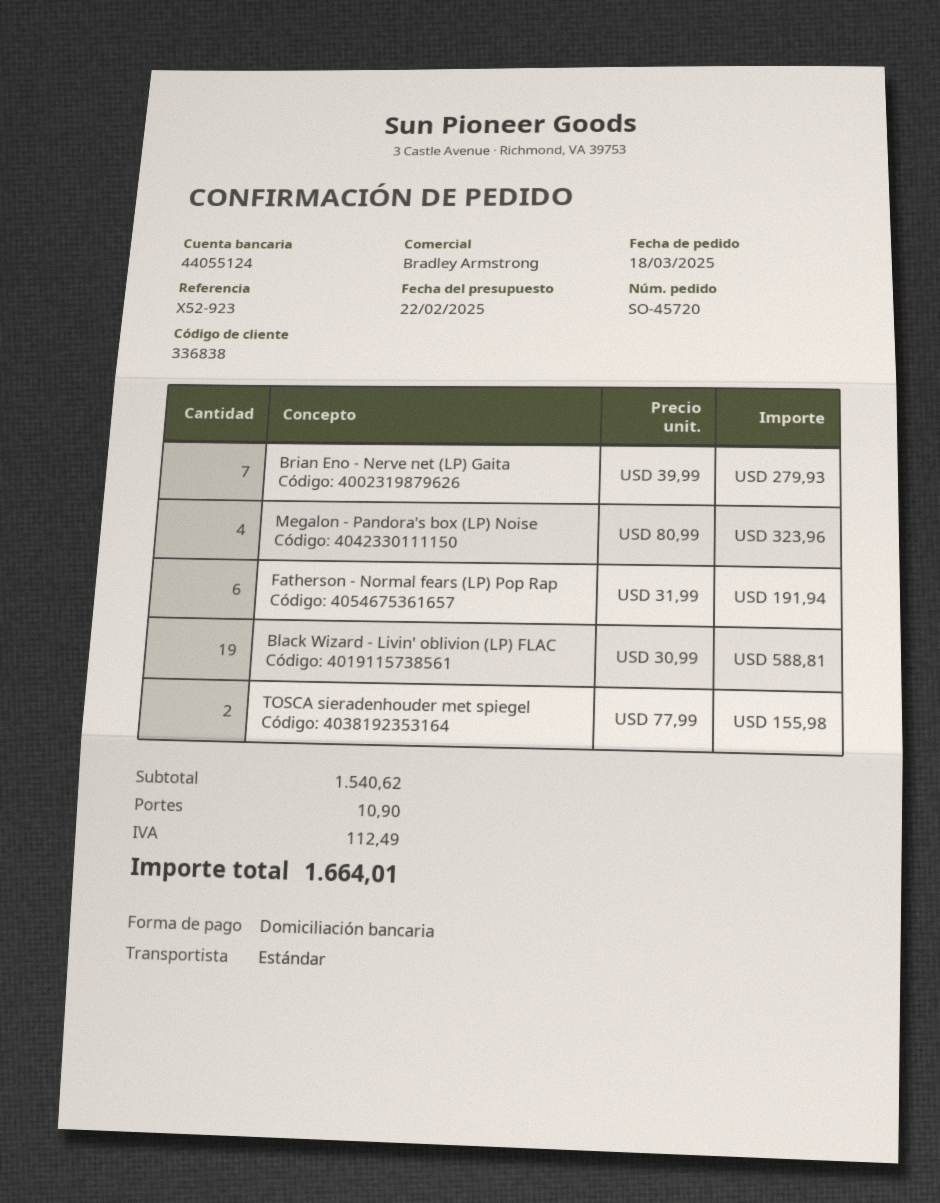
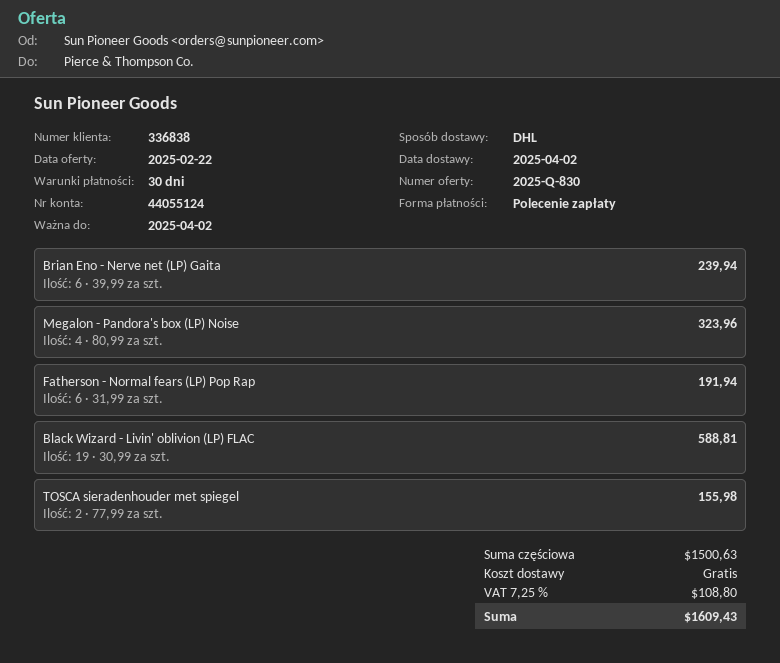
shipping method: standard -> DHL
Brian Eno - Nerve net (LP) Gaita: 7 x 39.99 = 279.93 -> 6 x 39.99 = 239.94
subtotal: 1540.62 -> 1500.63
shipping: 10.90 -> 0.00
tax: 112.49 -> 108.80
total: 1664.01 -> 1609.43

